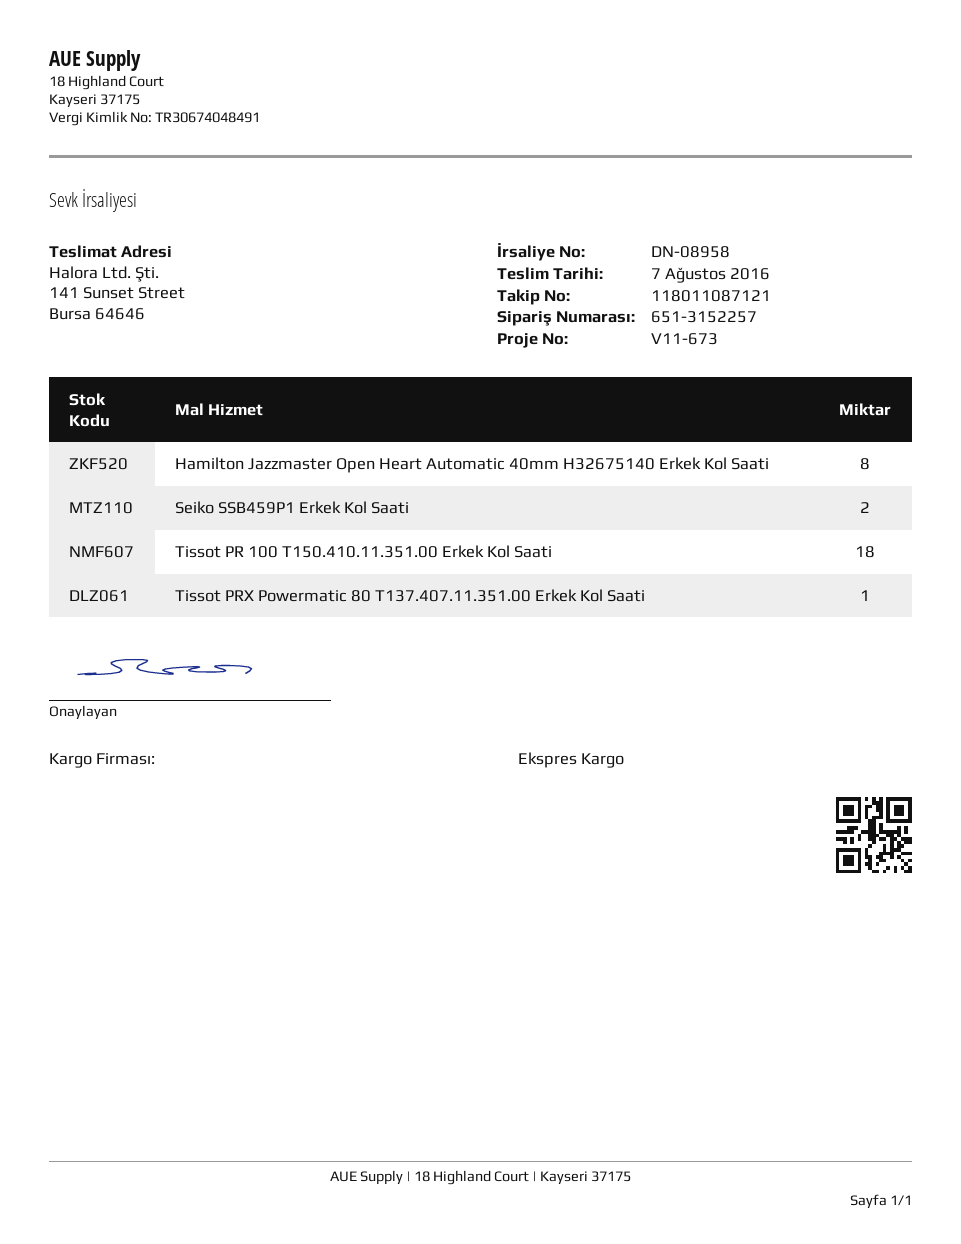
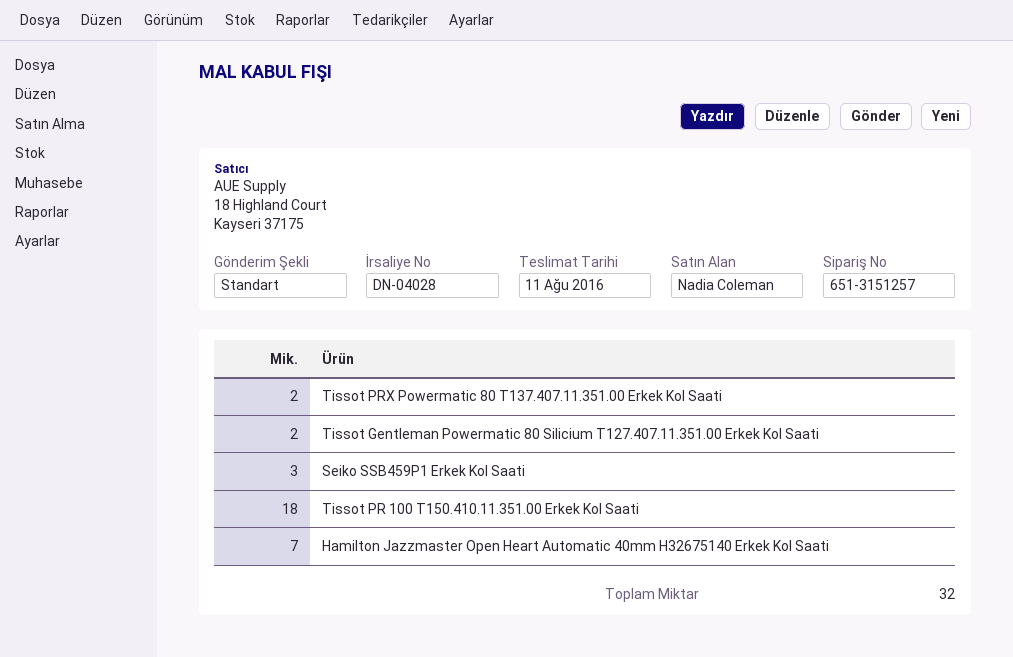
order number: 651-3152257 -> 651-3151257
delivery note number: DN-08958 -> DN-04028
delivery date: 2016-08-07 -> 2016-08-11
shipping method: express -> standard
Hamilton Jazzmaster Open Heart Automatic 40mm H32675140 Erkek Kol Saati: 8 -> 7
Seiko SSB459P1 Erkek Kol Saati: 2 -> 3
Tissot PRX Powermatic 80 T137.407.11.351.00 Erkek Kol Saati: 1 -> 2
Tissot Gentleman Powermatic 80 Silicium T127.407.11.351.00 Erkek Kol Saati: none -> 2

